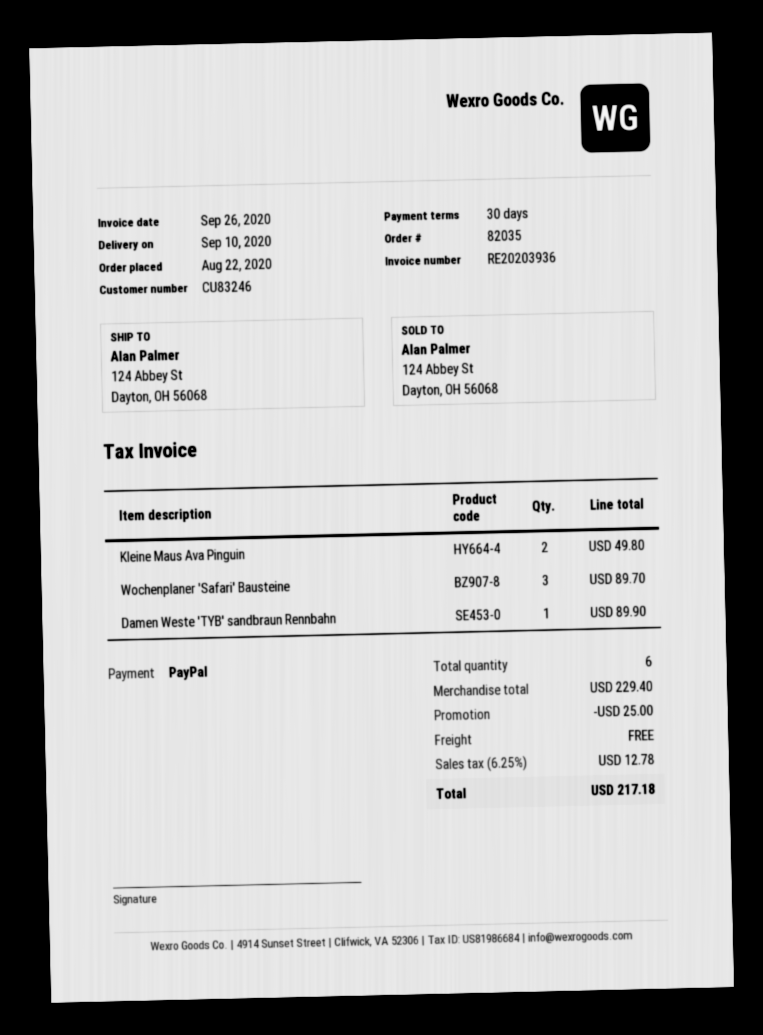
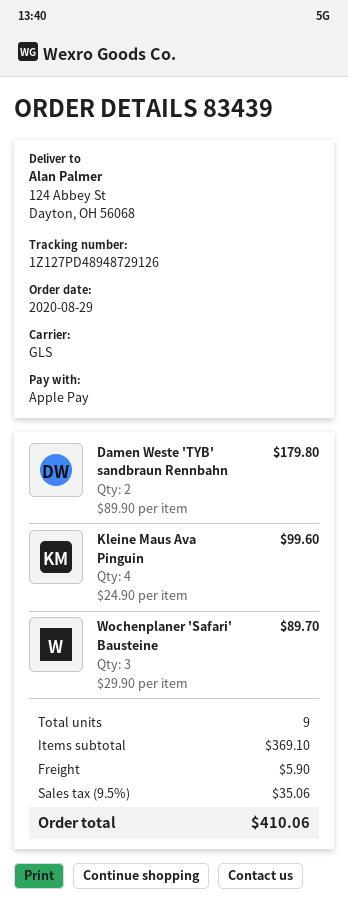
order number: 82035 -> 83439
order date: 2020-08-22 -> 2020-08-29
payment method: PayPal -> Apple Pay
Kleine Maus Ava Pinguin: 2 for 49.80 -> 4 for 99.60
Damen Weste 'TYB' sandbraun Rennbahn: 1 for 89.90 -> 2 for 179.80
total quantity: 6 -> 9
subtotal: 229.40 -> 369.10
discount: 25.00 -> none
shipping: 0.00 -> 5.90
tax: 6.25% = 12.78 -> 9.5% = 35.06
total: 217.18 -> 410.06

